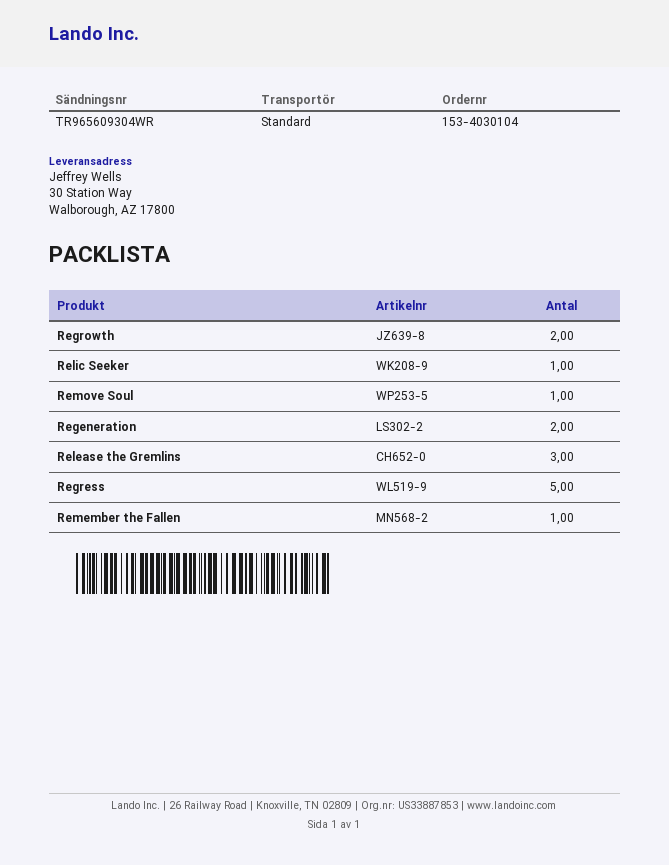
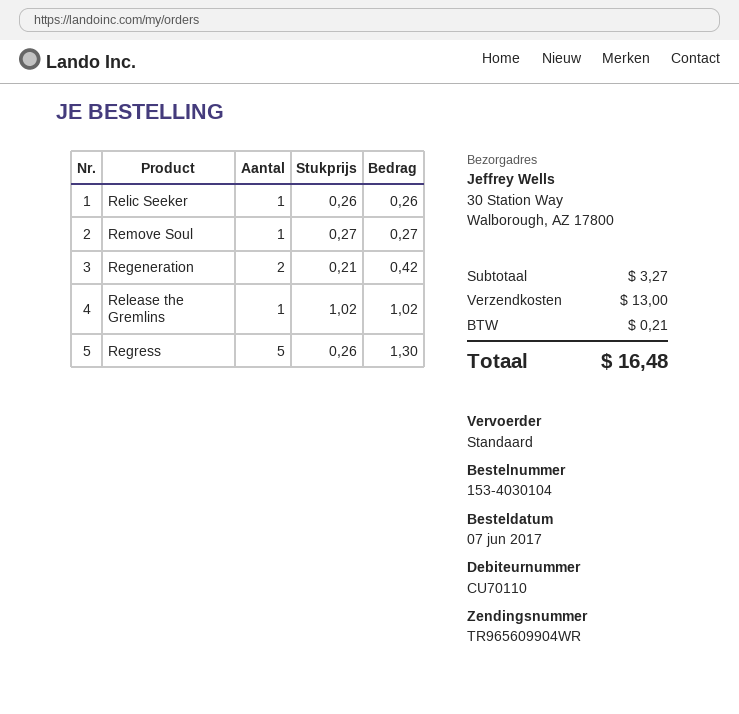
tracking number: TR965609304WR -> TR965609904WR
Regrowth: 2 -> none
Release the Gremlins: 3 -> 1
Remember the Fallen: 1 -> none

